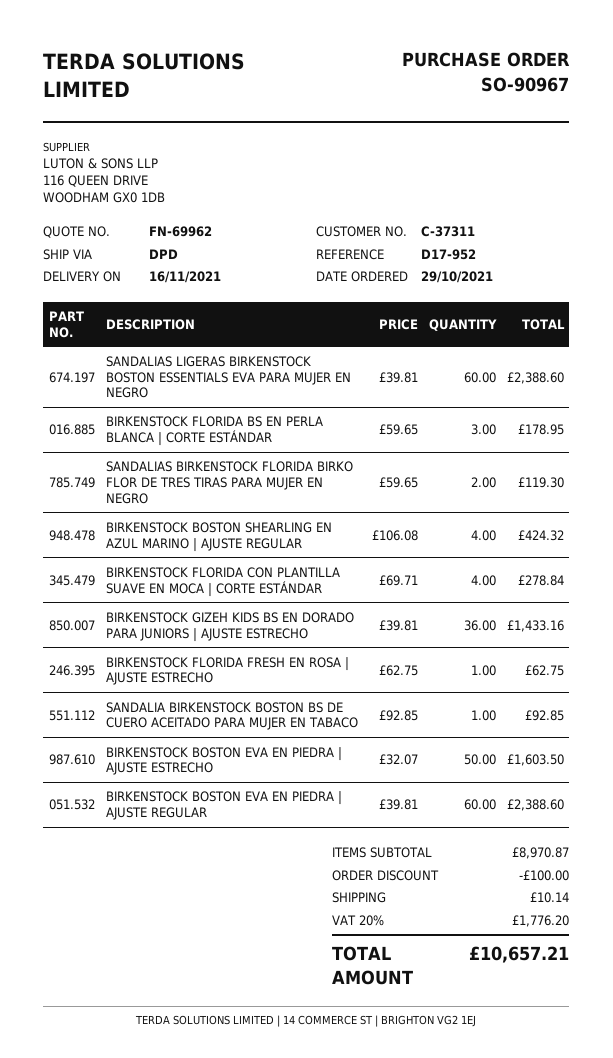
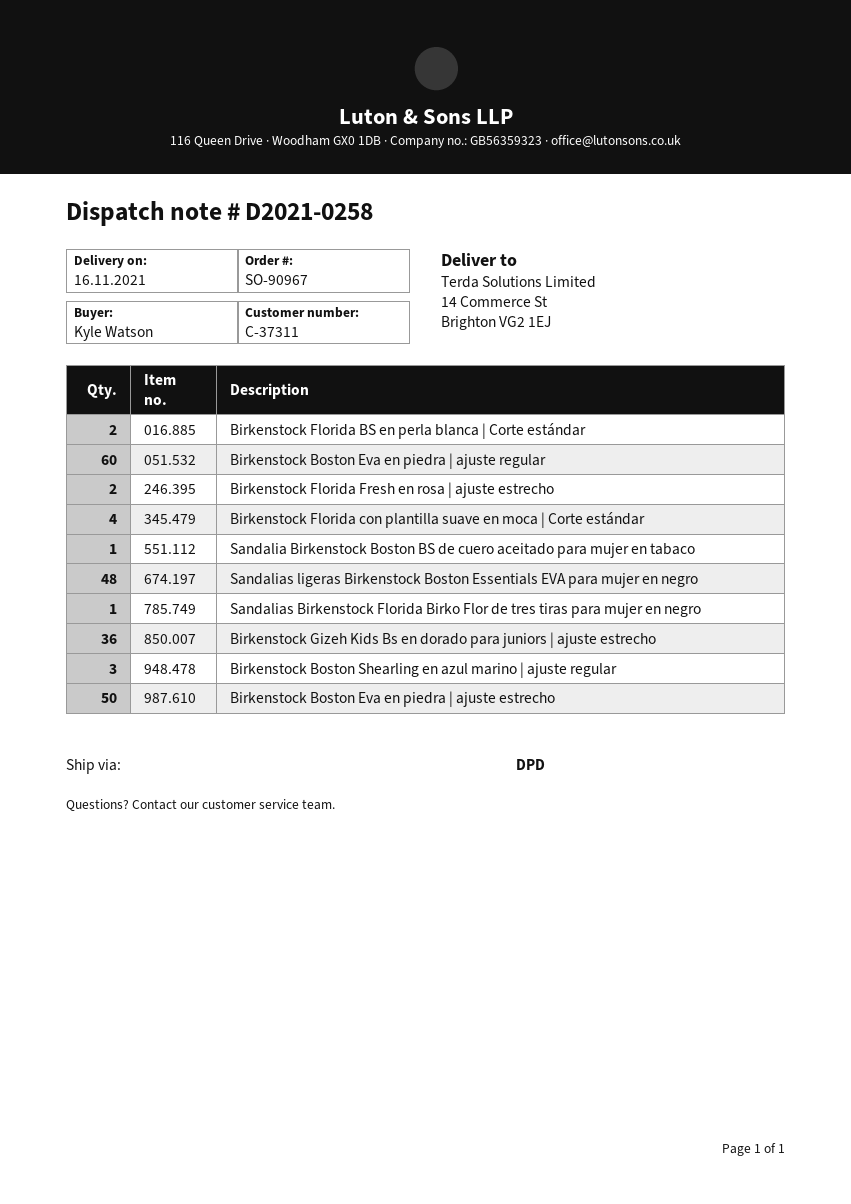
SANDALIAS LIGERAS BIRKENSTOCK BOSTON ESSENTIALS EVA PARA MUJER EN NEGRO: 60 -> 48
BIRKENSTOCK FLORIDA BS EN PERLA BLANCA | CORTE ESTÁNDAR: 3 -> 2
SANDALIAS BIRKENSTOCK FLORIDA BIRKO FLOR DE TRES TIRAS PARA MUJER EN NEGRO: 2 -> 1
BIRKENSTOCK BOSTON SHEARLING EN AZUL MARINO | AJUSTE REGULAR: 4 -> 3
BIRKENSTOCK FLORIDA FRESH EN ROSA | AJUSTE ESTRECHO: 1 -> 2

